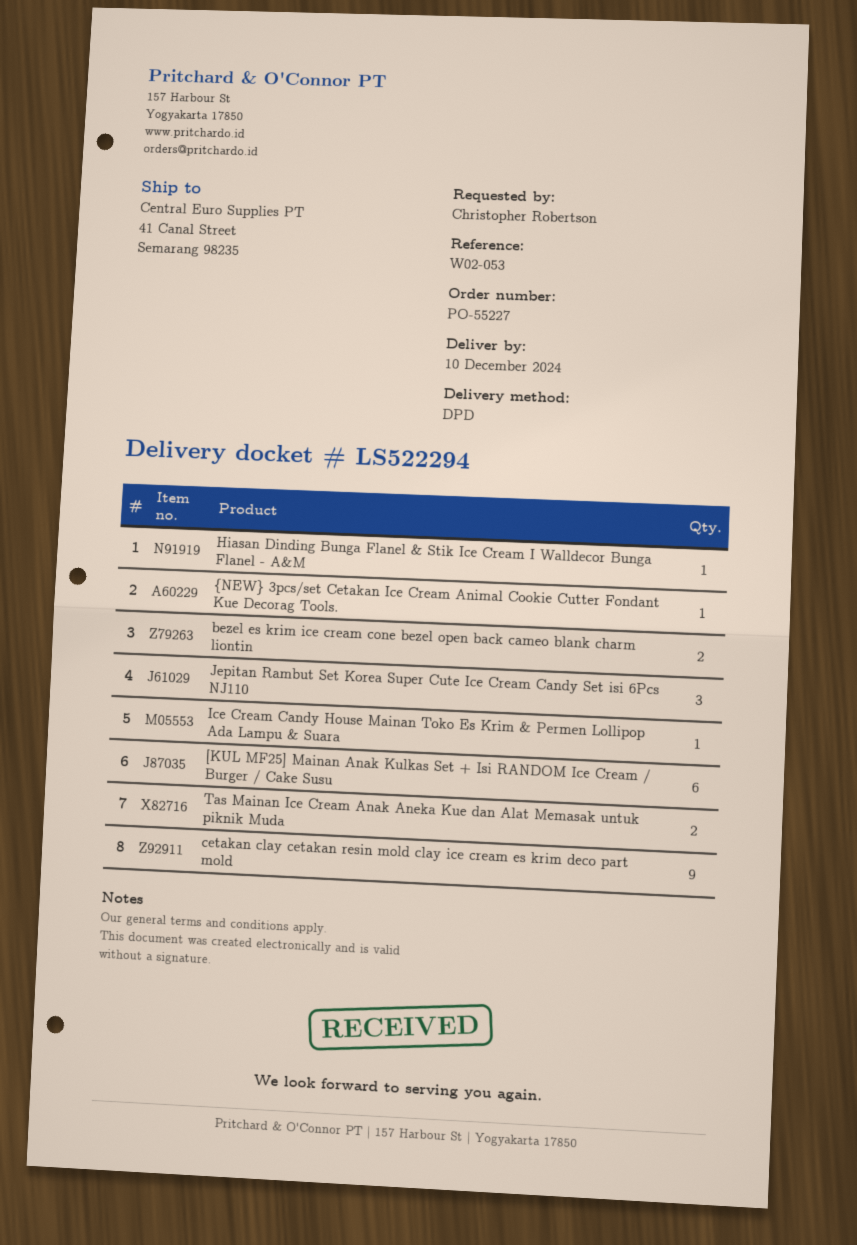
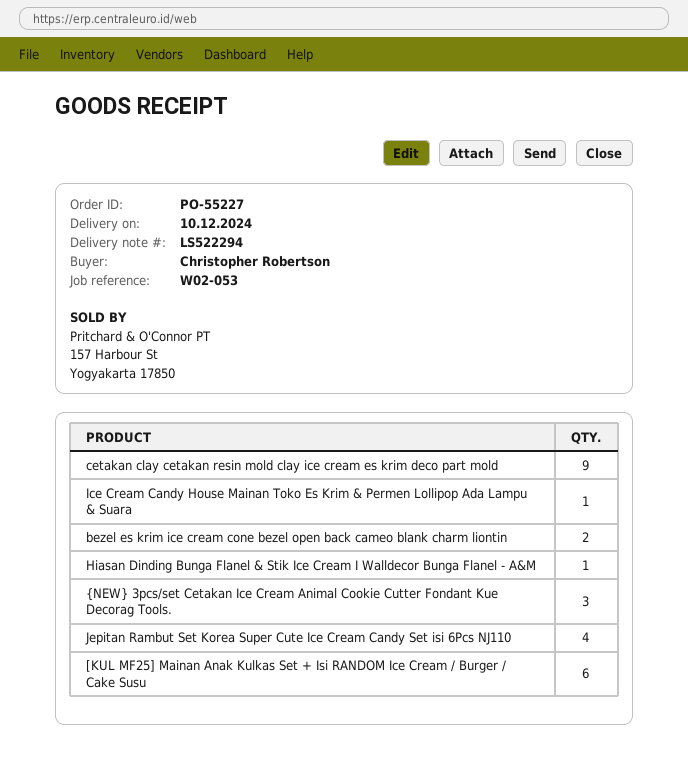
{NEW} 3pcs/set Cetakan Ice Cream Animal Cookie Cutter Fondant Kue Decorag Tools.: 1 -> 3
Jepitan Rambut Set Korea Super Cute Ice Cream Candy Set isi 6Pcs NJ110: 3 -> 4
Tas Mainan Ice Cream Anak Aneka Kue dan Alat Memasak untuk piknik Muda: 2 -> none

